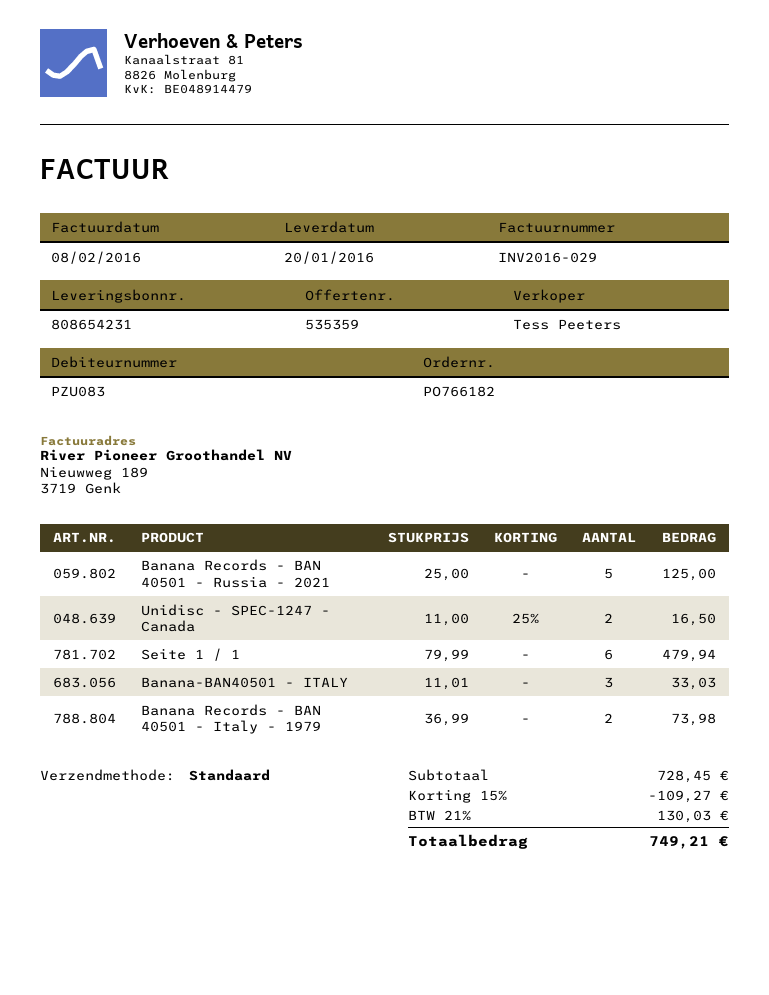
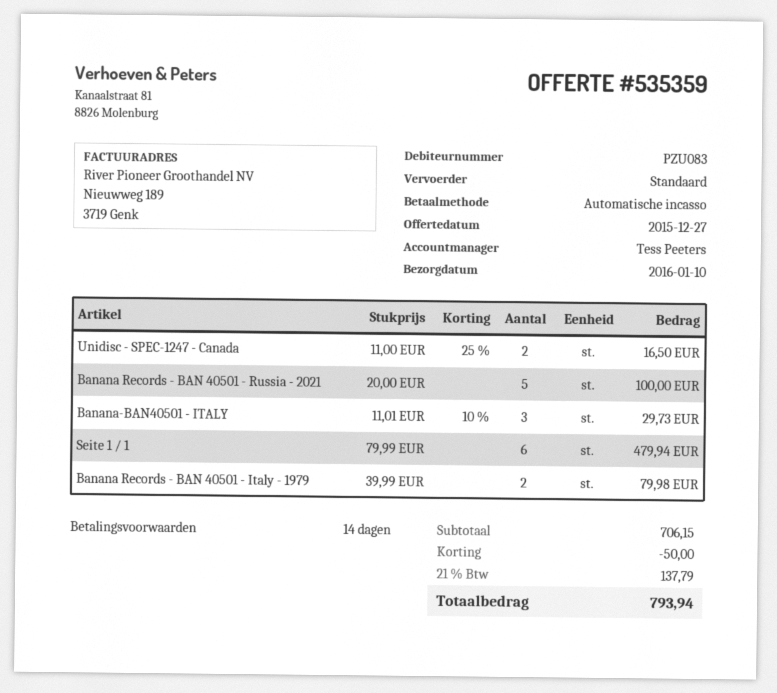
delivery date: 2016-01-20 -> 2016-01-10
Banana Records - BAN 40501 - Russia - 2021: 5 x 25.00 = 125.00 -> 5 x 20.00 = 100.00
Banana-BAN40501 - ITALY: 3 x 11.01 = 33.03 -> 3 x 11.01 - 10% = 29.73
Banana Records - BAN 40501 - Italy - 1979: 2 x 36.99 = 73.98 -> 2 x 39.99 = 79.98
subtotal: 728.45 -> 706.15
discount: 109.27 -> 50.00
tax: 21% = 130.03 -> 21% = 137.79
total: 749.21 -> 793.94

